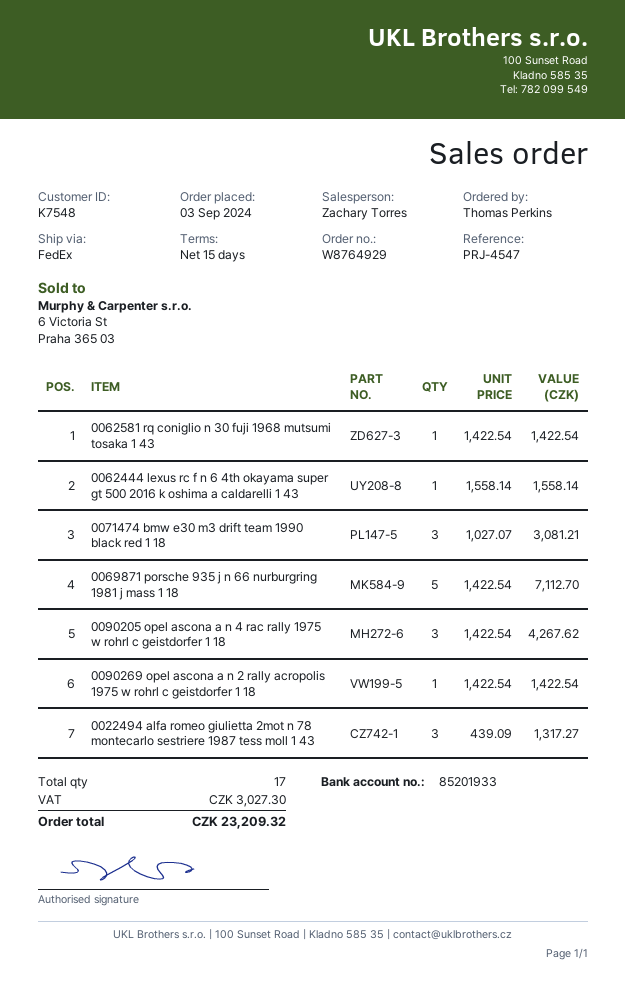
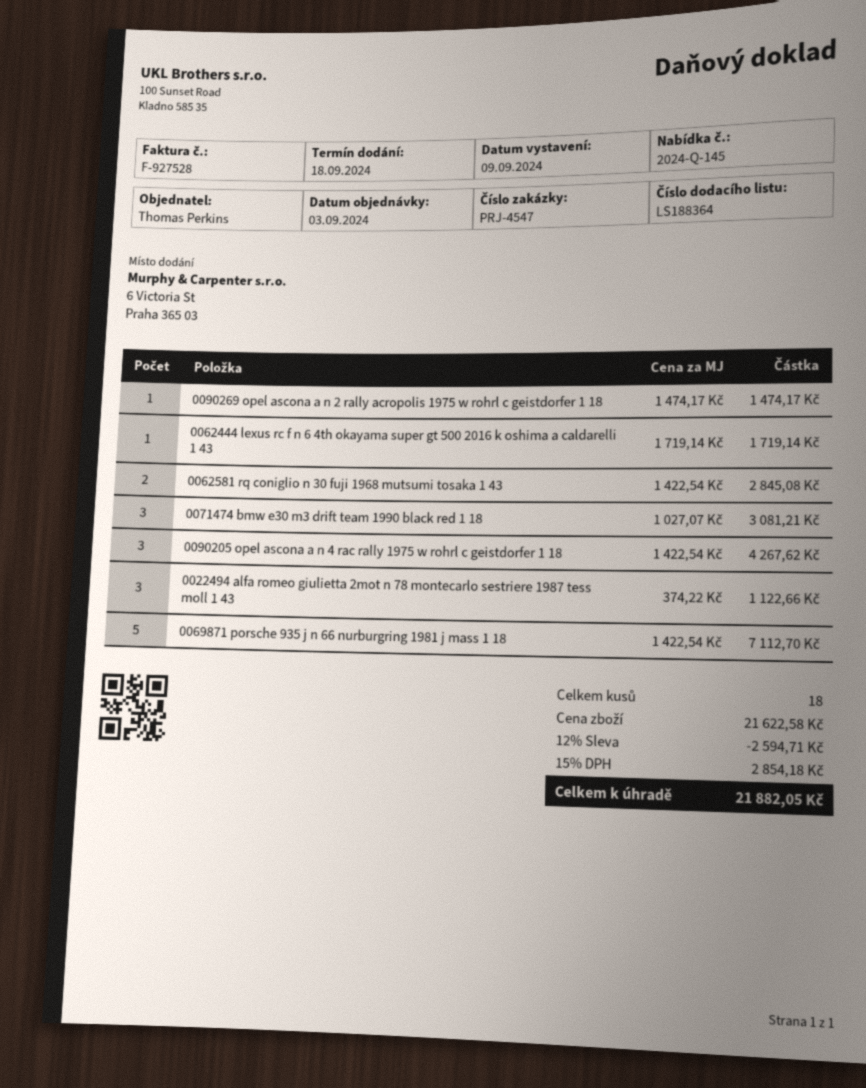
0062581 rq coniglio n 30 fuji 1968 mutsumi tosaka 1 43: 1 x 1422.54 = 1422.54 -> 2 x 1422.54 = 2845.08
0062444 lexus rc f n 6 4th okayama super gt 500 2016 k oshima a caldarelli 1 43: 1 x 1558.14 = 1558.14 -> 1 x 1719.14 = 1719.14
0090269 opel ascona a n 2 rally acropolis 1975 w rohrl c geistdorfer 1 18: 1 x 1422.54 = 1422.54 -> 1 x 1474.17 = 1474.17
0022494 alfa romeo giulietta 2mot n 78 montecarlo sestriere 1987 tess moll 1 43: 3 x 439.09 = 1317.27 -> 3 x 374.22 = 1122.66
total quantity: 17 -> 18
discount: none -> 12% = 2594.71
tax: 3027.30 -> 2854.18
total: 23209.32 -> 21882.05

